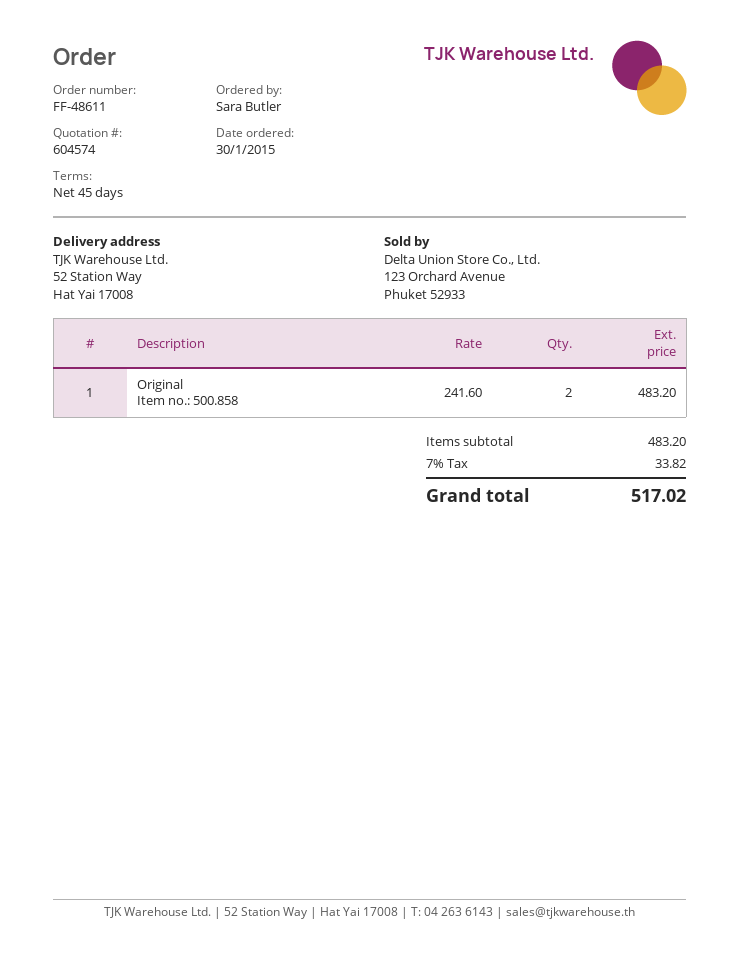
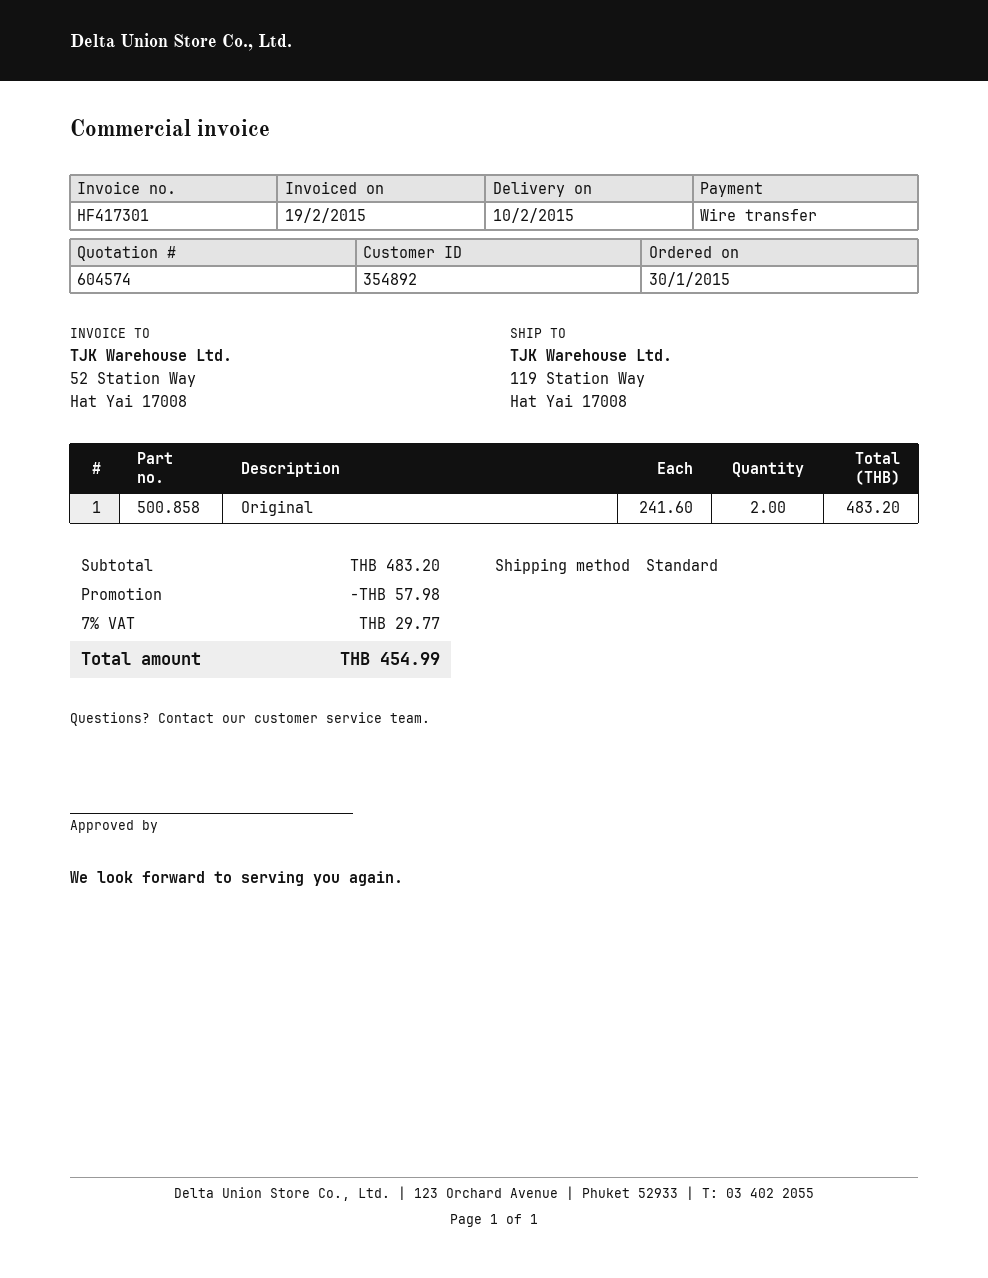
ship to: 52 Station Way, Hat Yai 17008 -> 119 Station Way, Hat Yai 17008
discount: none -> 57.98
tax: 7% = 33.82 -> 7% = 29.77
total: 517.02 -> 454.99

